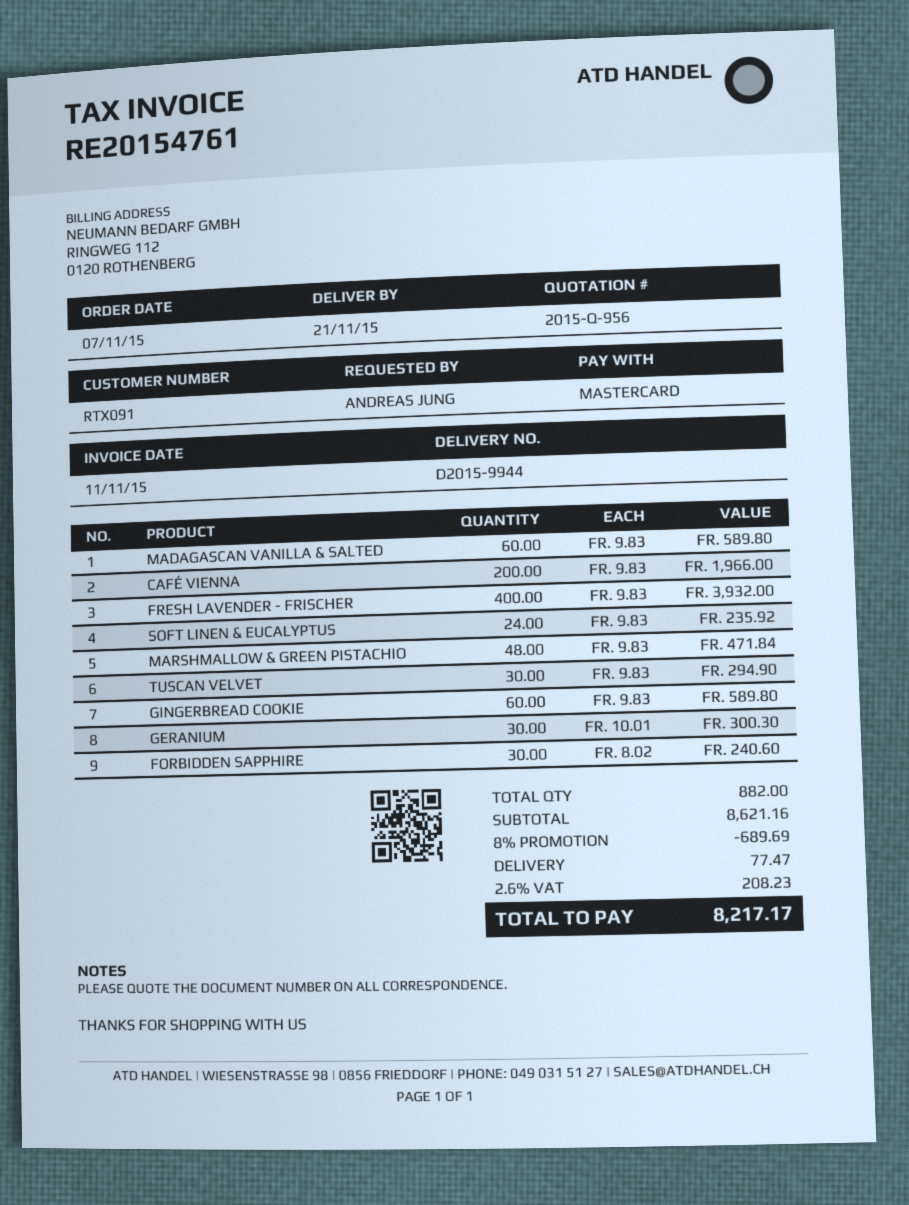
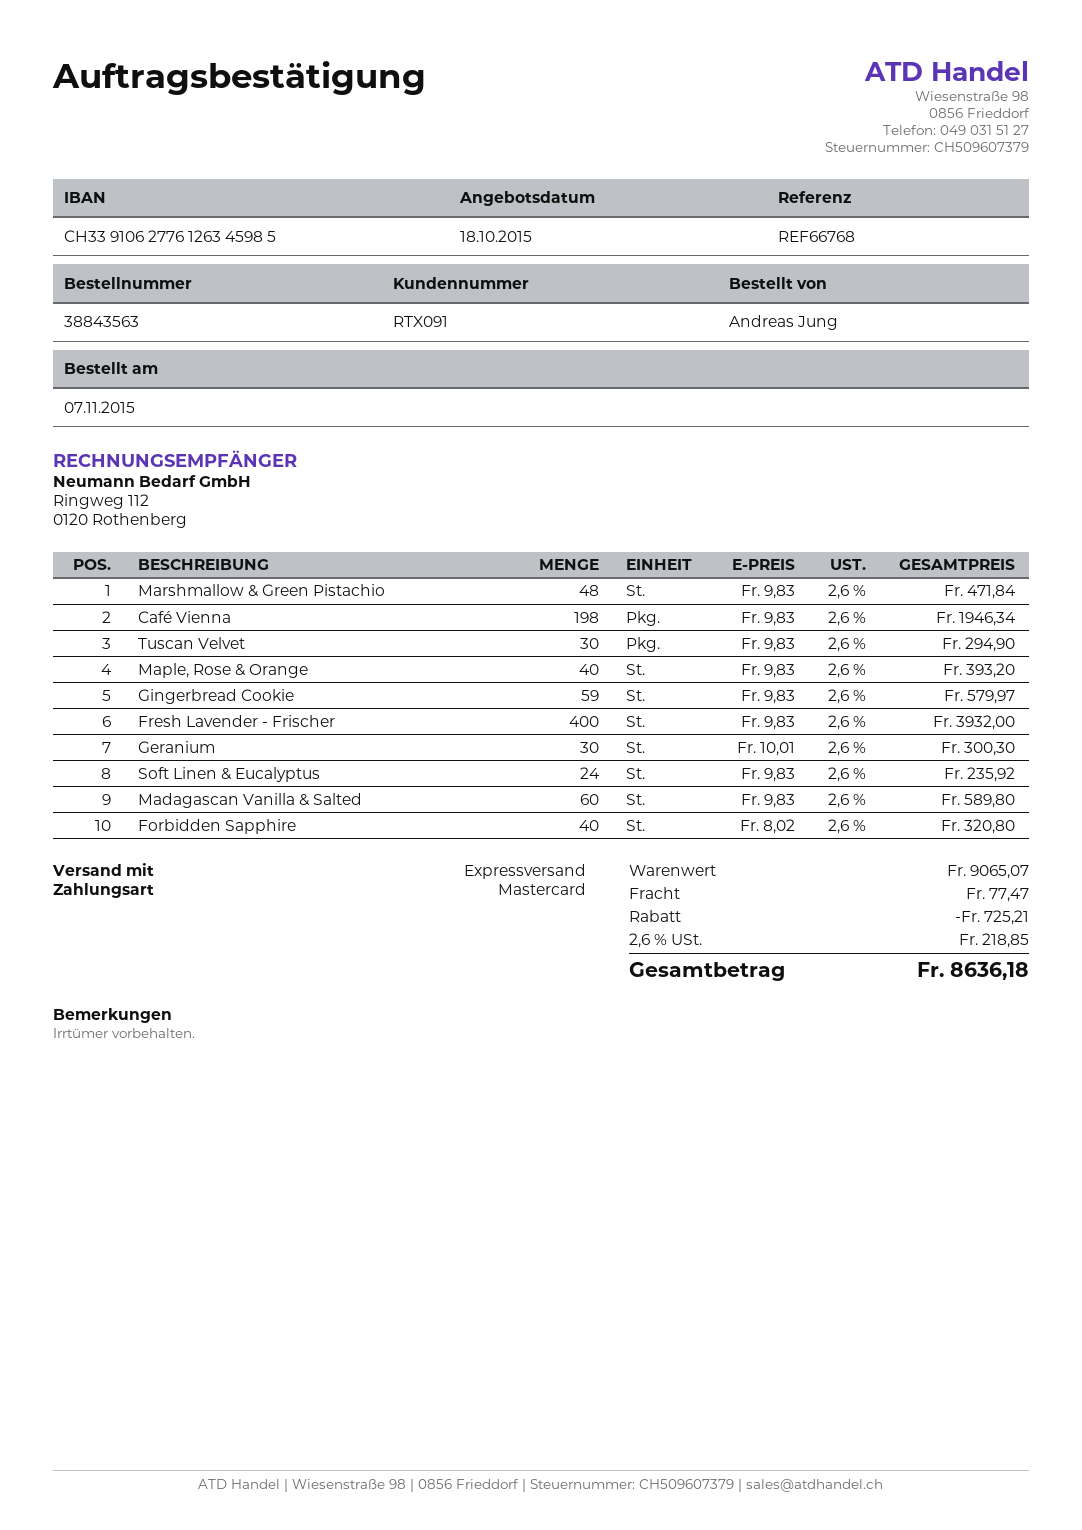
CAFÉ VIENNA: 200 x 9.83 = 1966.00 -> 198 x 9.83 = 1946.34
GINGERBREAD COOKIE: 60 x 9.83 = 589.80 -> 59 x 9.83 = 579.97
FORBIDDEN SAPPHIRE: 30 x 8.02 = 240.60 -> 40 x 8.02 = 320.80
Maple, Rose & Orange: none -> 40 x 9.83 = 393.20
subtotal: 8621.16 -> 9065.07
discount: 689.69 -> 725.21
tax: 2.6% = 208.23 -> 2.6% = 218.85
total: 8217.17 -> 8636.18

